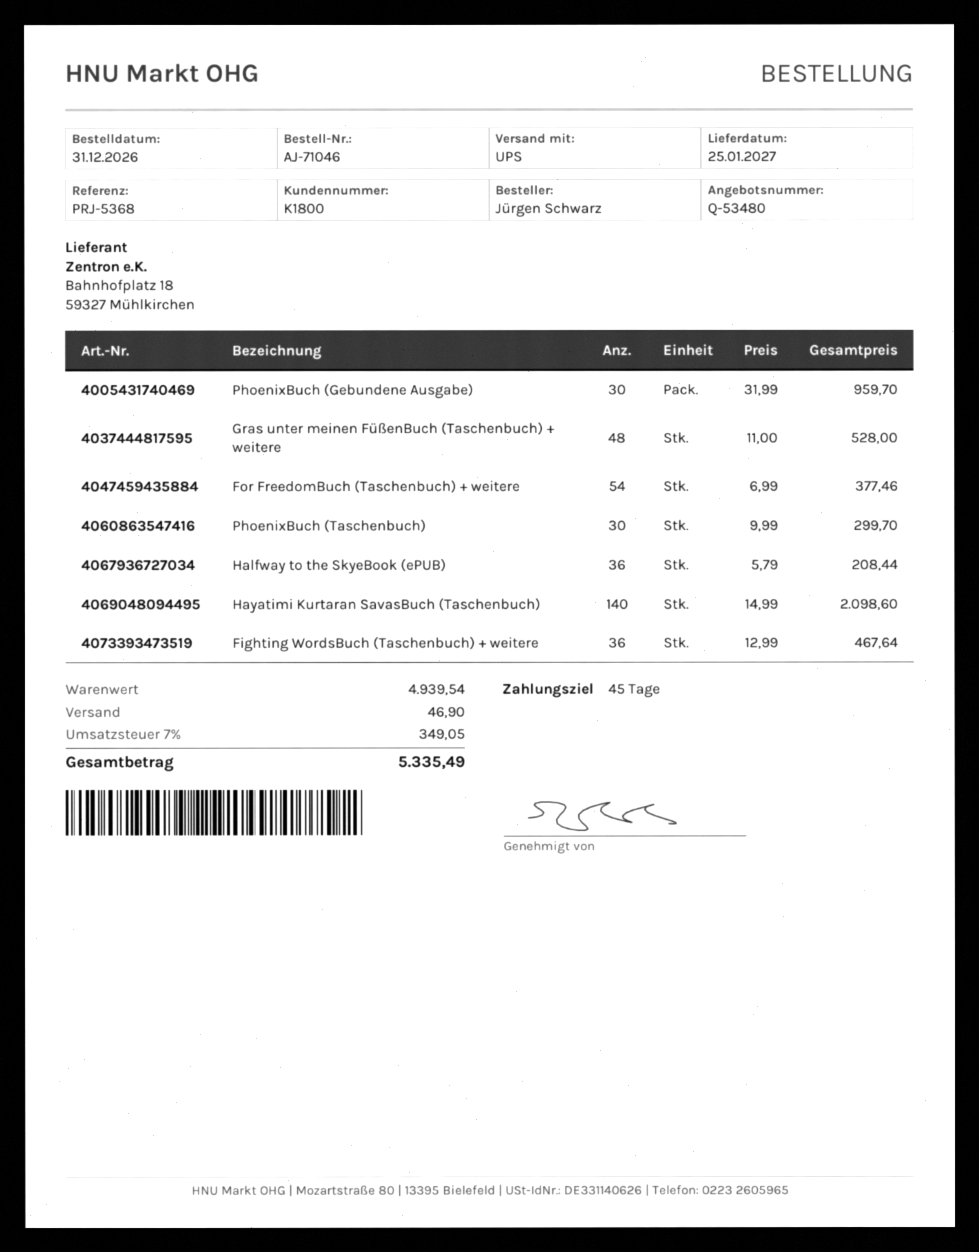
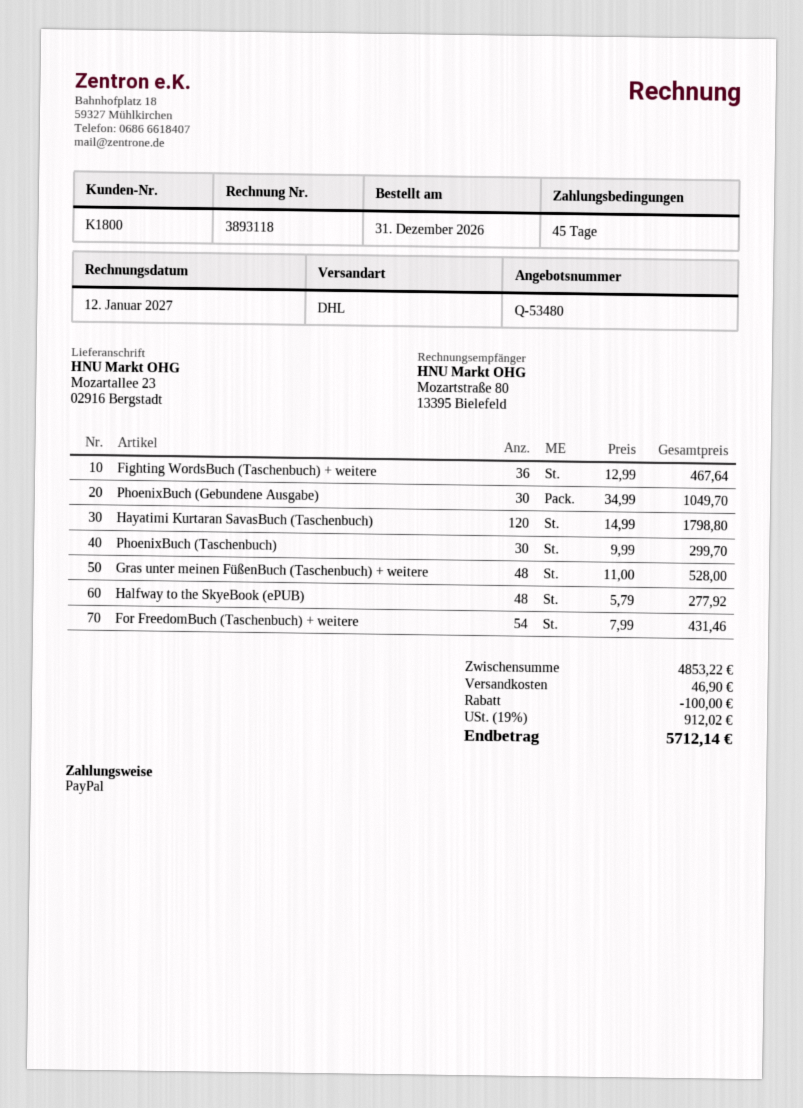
shipping method: UPS -> DHL
PhoenixBuch (Gebundene Ausgabe): 30 x 31.99 = 959.70 -> 30 x 34.99 = 1049.70
For FreedomBuch (Taschenbuch) + weitere: 54 x 6.99 = 377.46 -> 54 x 7.99 = 431.46
Halfway to the SkyeBook (ePUB): 36 x 5.79 = 208.44 -> 48 x 5.79 = 277.92
Hayatimi Kurtaran SavasBuch (Taschenbuch): 140 x 14.99 = 2098.60 -> 120 x 14.99 = 1798.80
subtotal: 4939.54 -> 4853.22
discount: none -> 100.00
tax: 7% = 349.05 -> 19% = 912.02
total: 5335.49 -> 5712.14

